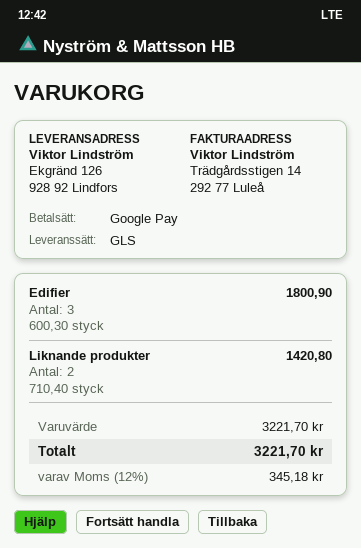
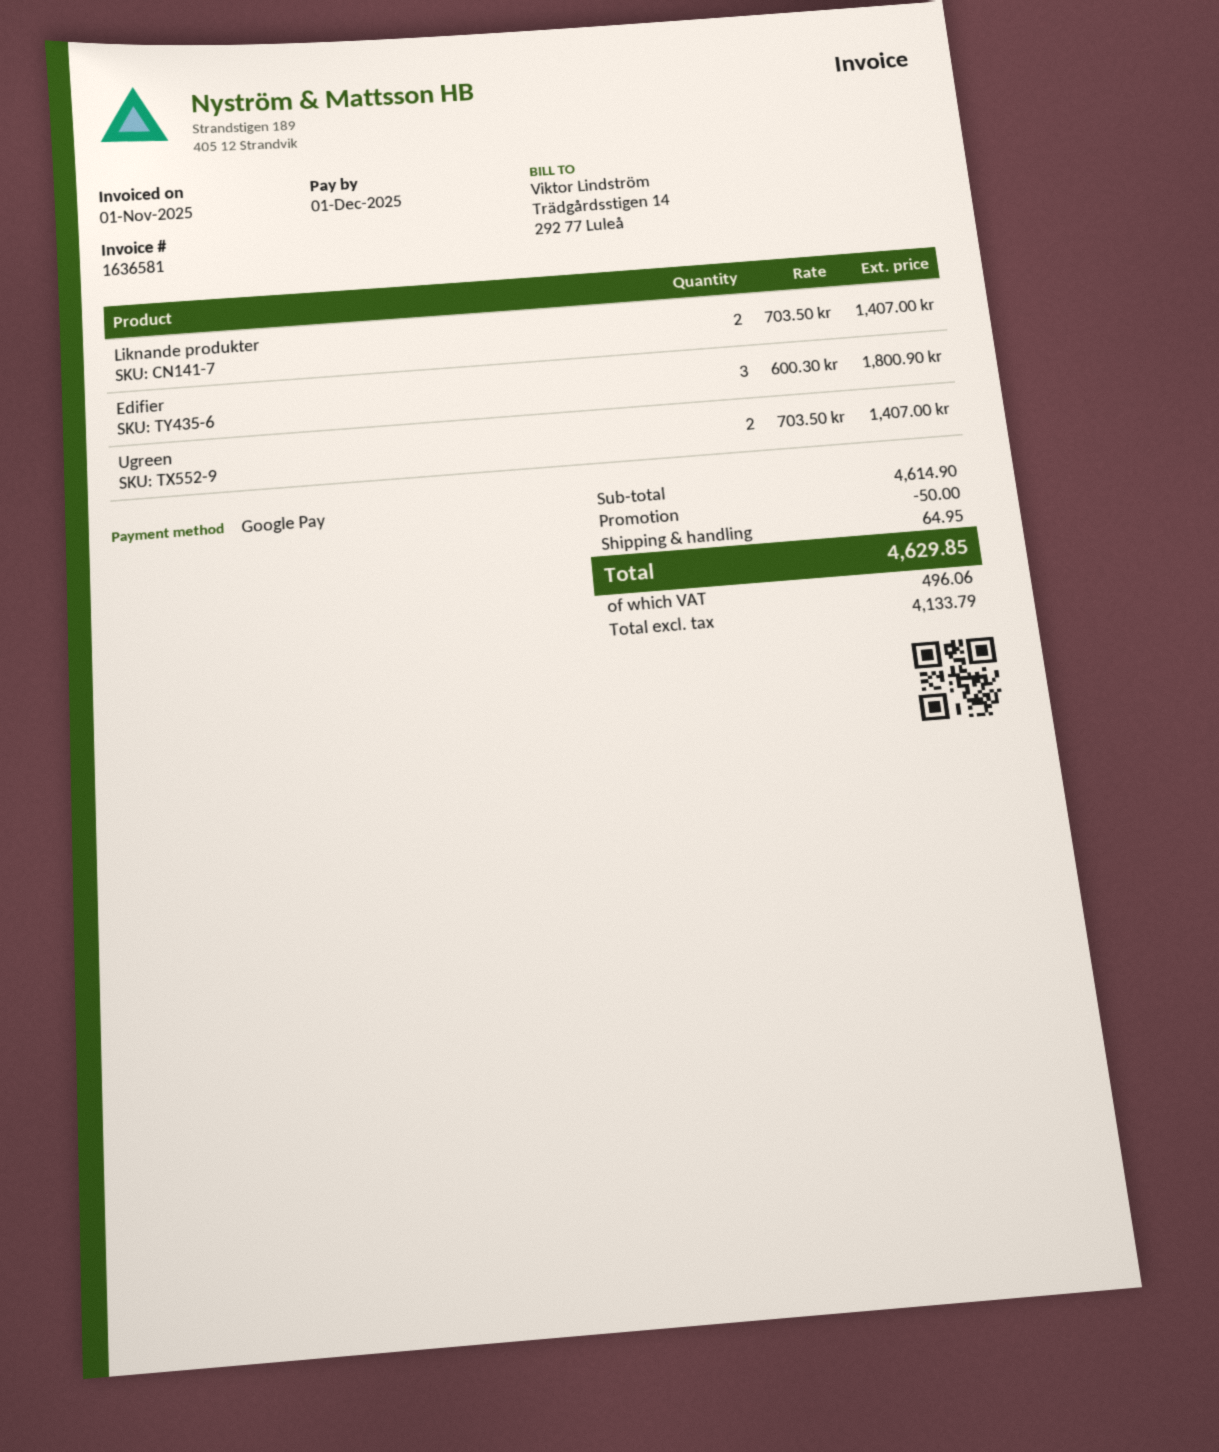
Liknande produkter: 2 x 710.40 = 1420.80 -> 2 x 703.50 = 1407.00
Ugreen: none -> 2 x 703.50 = 1407.00
subtotal: 3221.70 -> 4614.90
discount: none -> 50.00
shipping: none -> 64.95
tax: 345.18 -> 496.06
total: 3221.70 -> 4629.85

